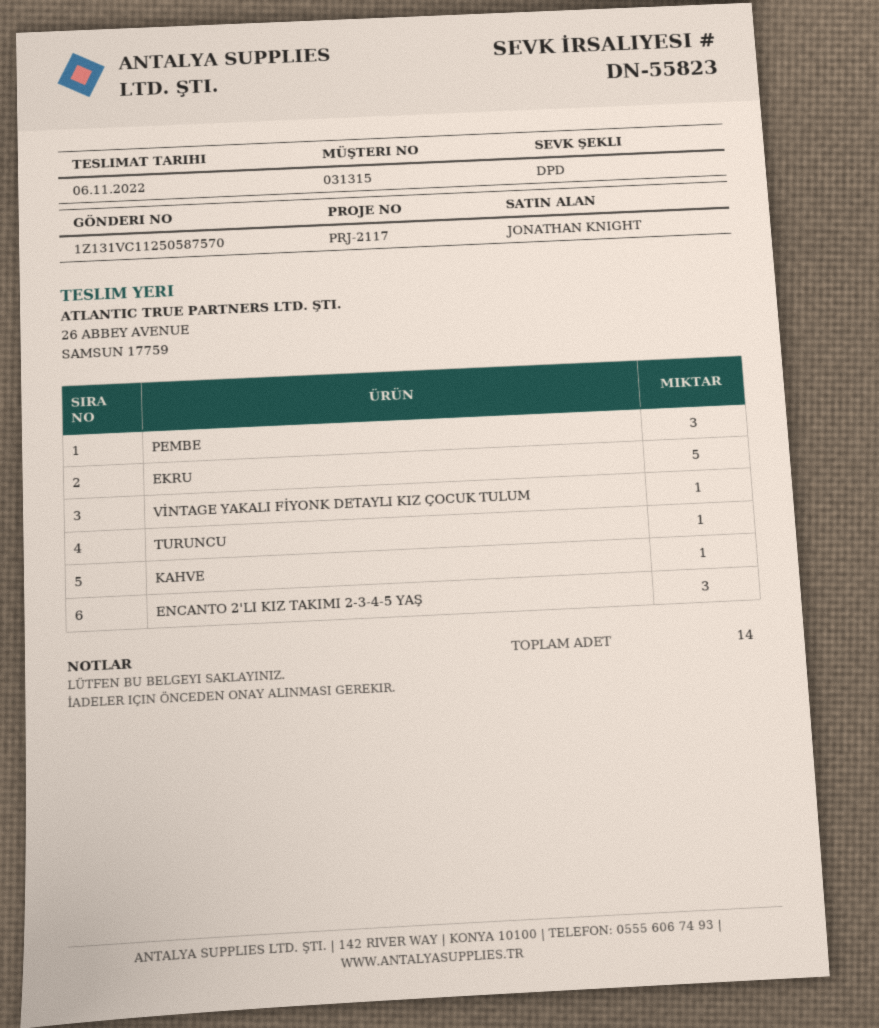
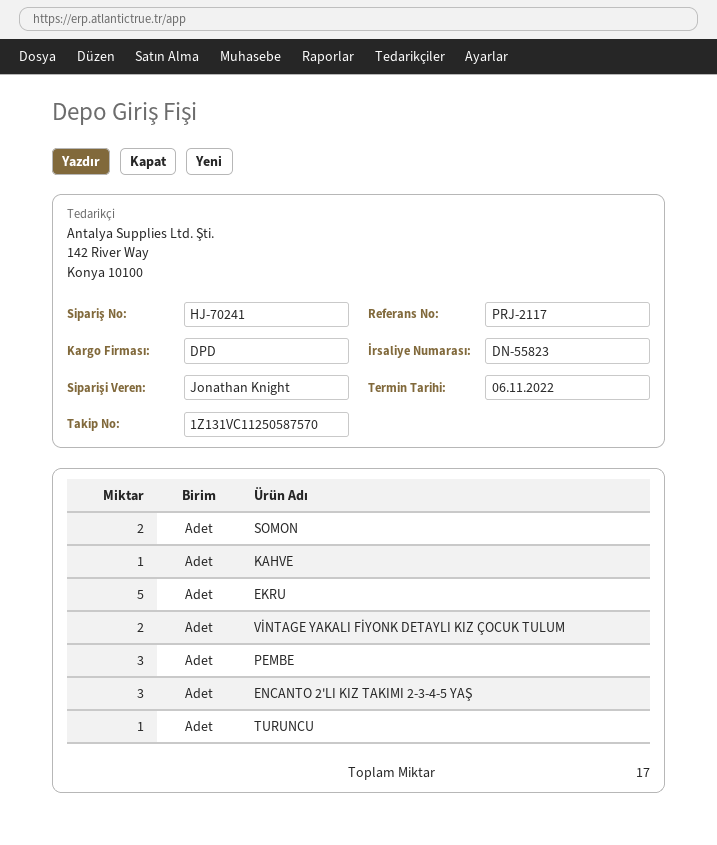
VİNTAGE YAKALI FİYONK DETAYLI KIZ ÇOCUK TULUM: 1 -> 2
SOMON: none -> 2
total quantity: 14 -> 17

